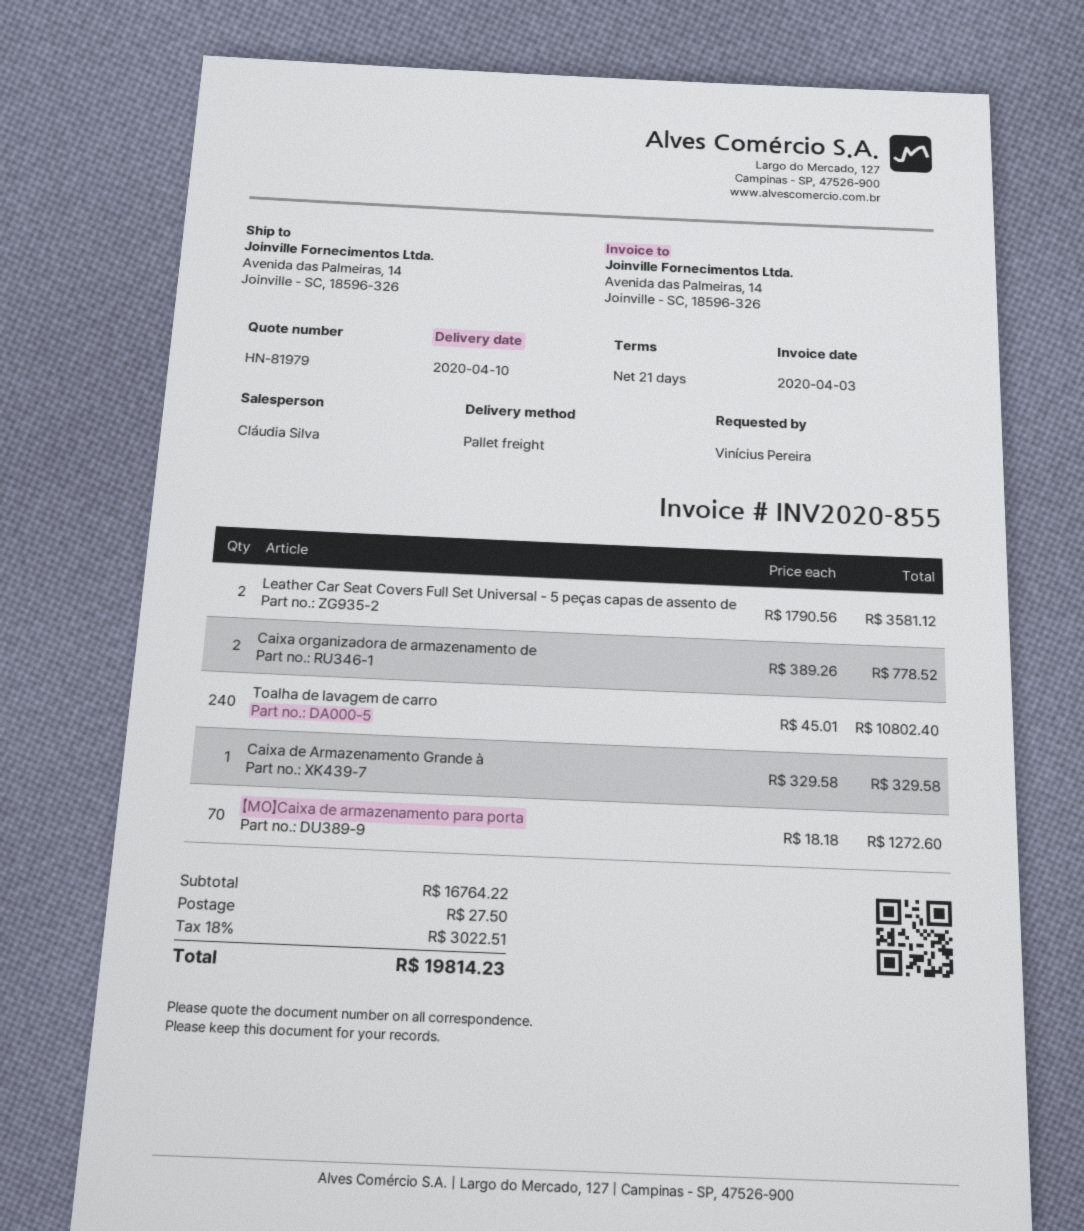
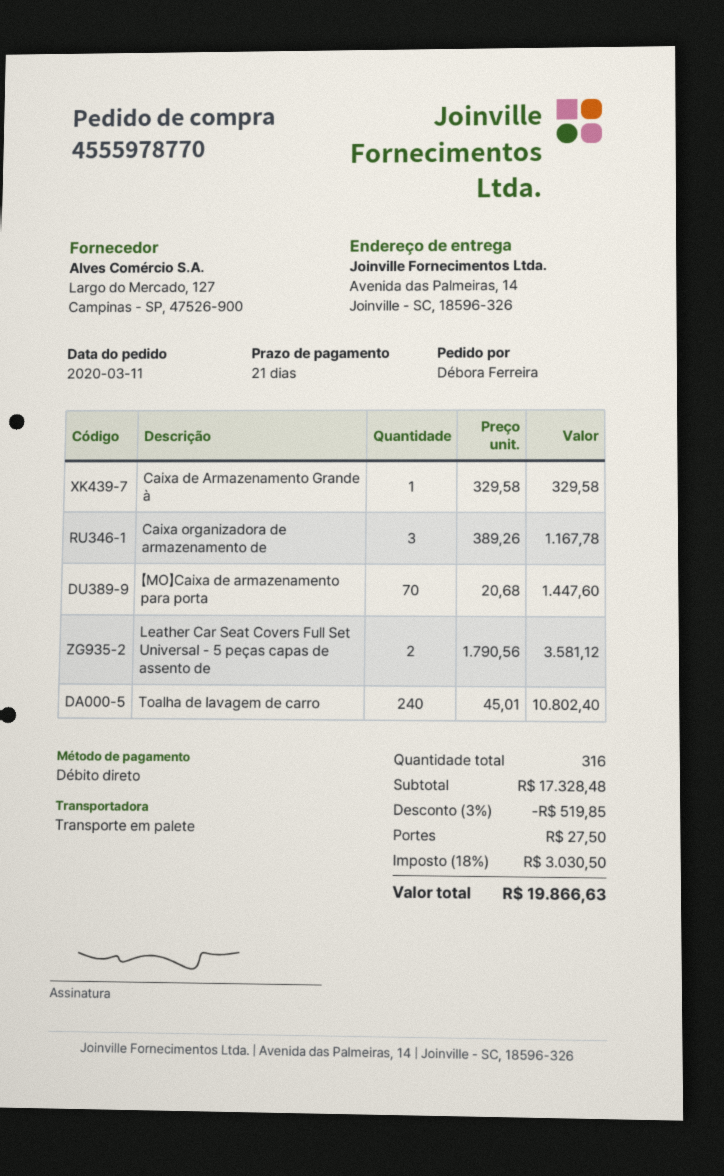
ordered by: Vinícius Pereira -> Débora Ferreira
Caixa organizadora de armazenamento de: 2 x 389.26 = 778.52 -> 3 x 389.26 = 1167.78
【MO】Caixa de armazenamento para porta: 70 x 18.18 = 1272.60 -> 70 x 20.68 = 1447.60
subtotal: 16764.22 -> 17328.48
discount: none -> 3% = 519.85
tax: 18% = 3022.51 -> 18% = 3030.50
total: 19814.23 -> 19866.63

